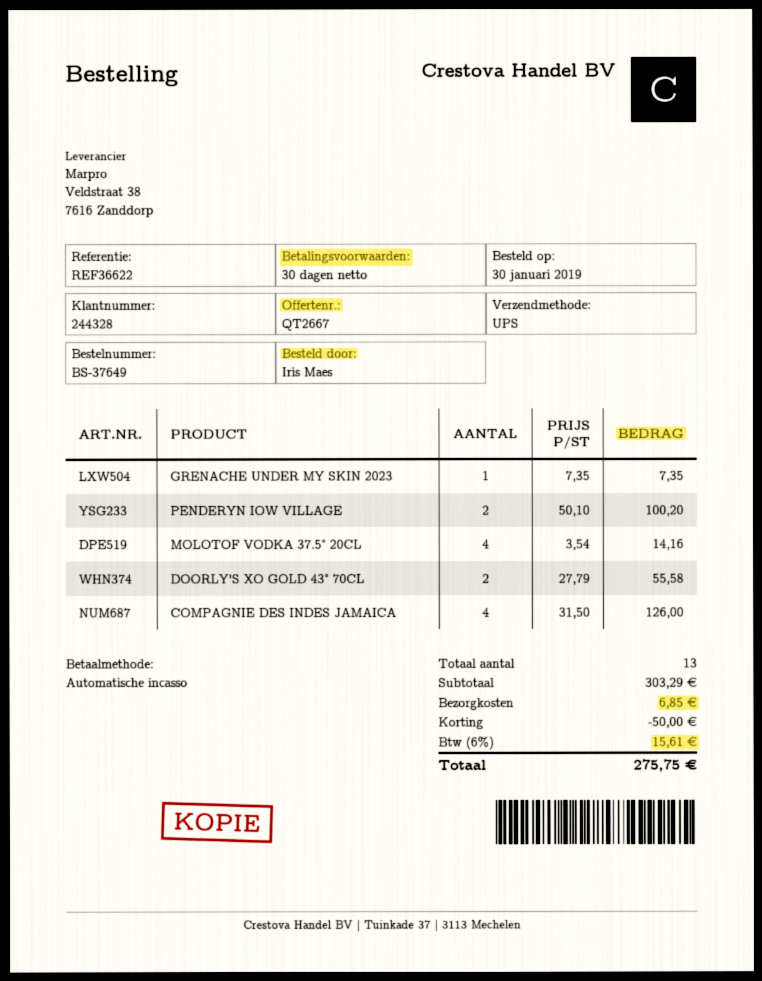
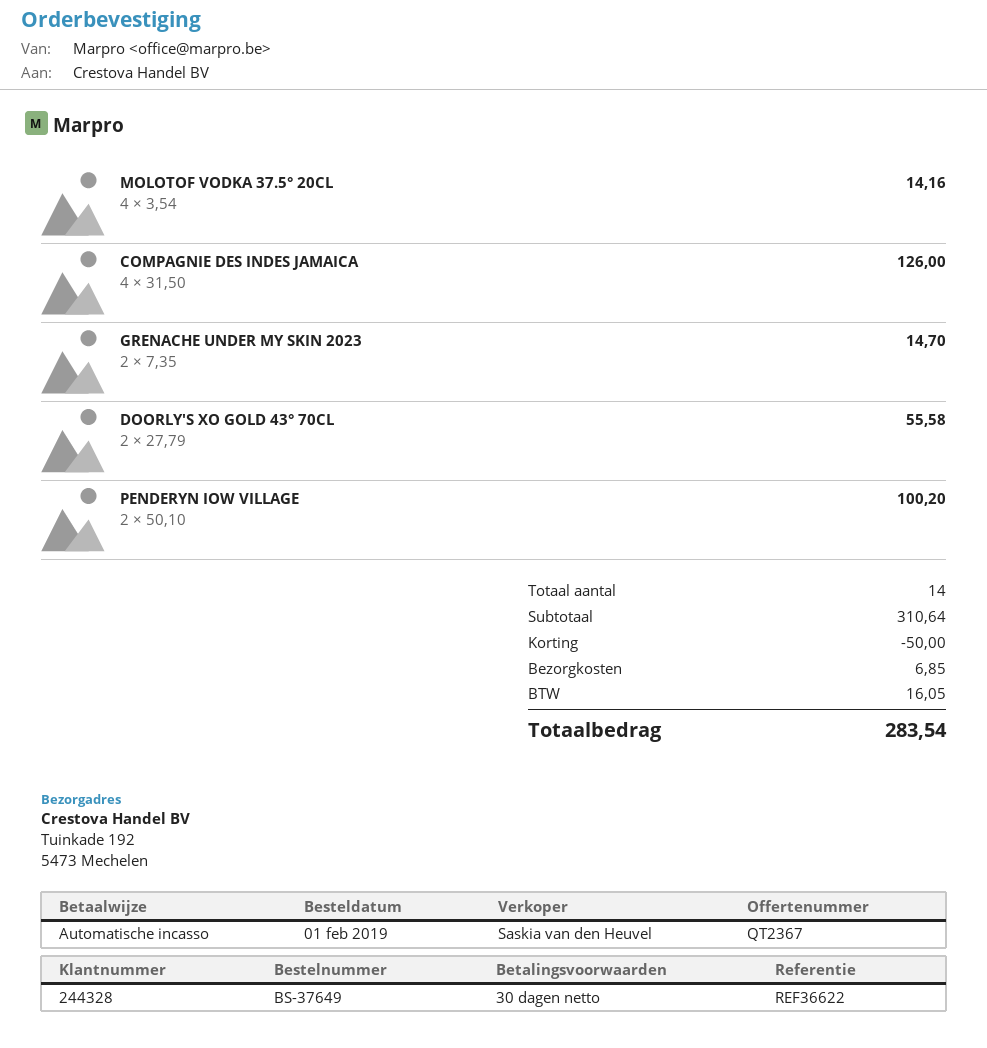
quote number: QT2667 -> QT2367
order date: 2019-01-30 -> 2019-02-01
GRENACHE UNDER MY SKIN 2023: 1 x 7.35 = 7.35 -> 2 x 7.35 = 14.70
total quantity: 13 -> 14
subtotal: 303.29 -> 310.64
tax: 15.61 -> 16.05
total: 275.75 -> 283.54

